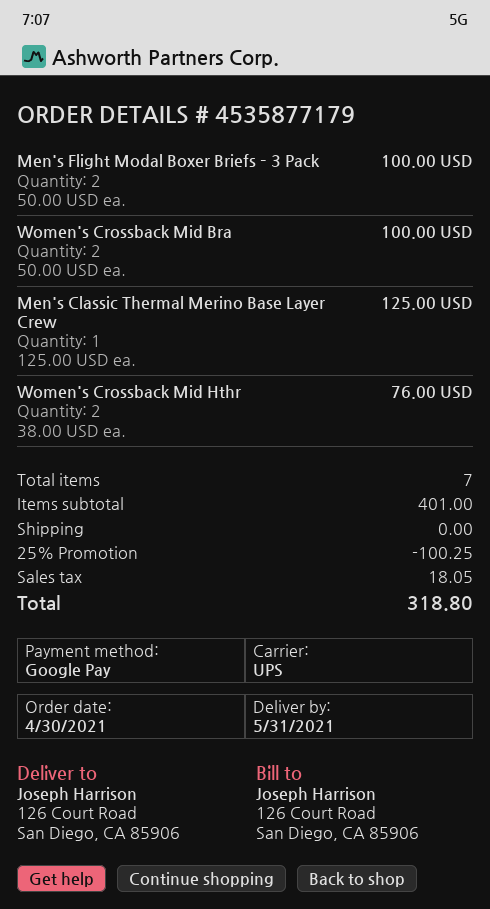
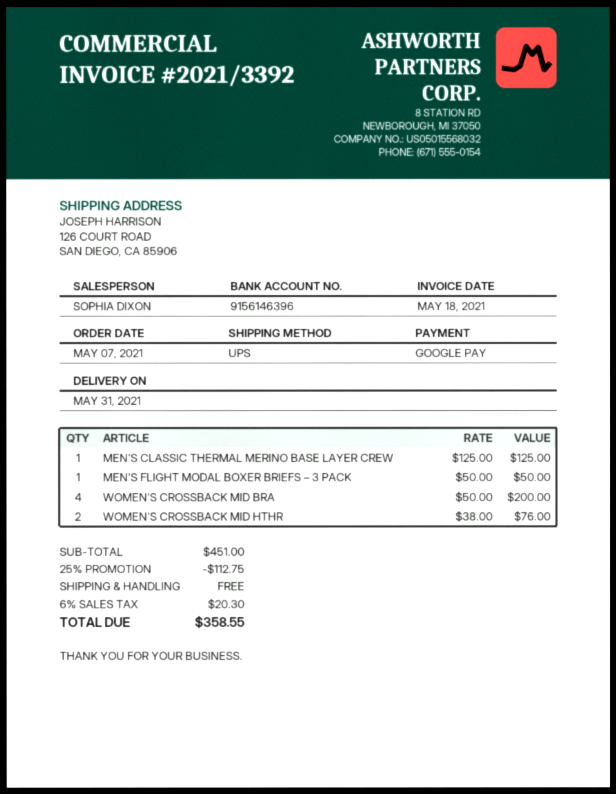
order date: 2021-04-30 -> 2021-05-07
Men's Flight Modal Boxer Briefs – 3 Pack: 2 x 50.00 = 100.00 -> 1 x 50.00 = 50.00
Women's Crossback Mid Bra: 2 x 50.00 = 100.00 -> 4 x 50.00 = 200.00
subtotal: 401.00 -> 451.00
discount: 25% = 100.25 -> 25% = 112.75
tax: 18.05 -> 20.30
total: 318.80 -> 358.55

